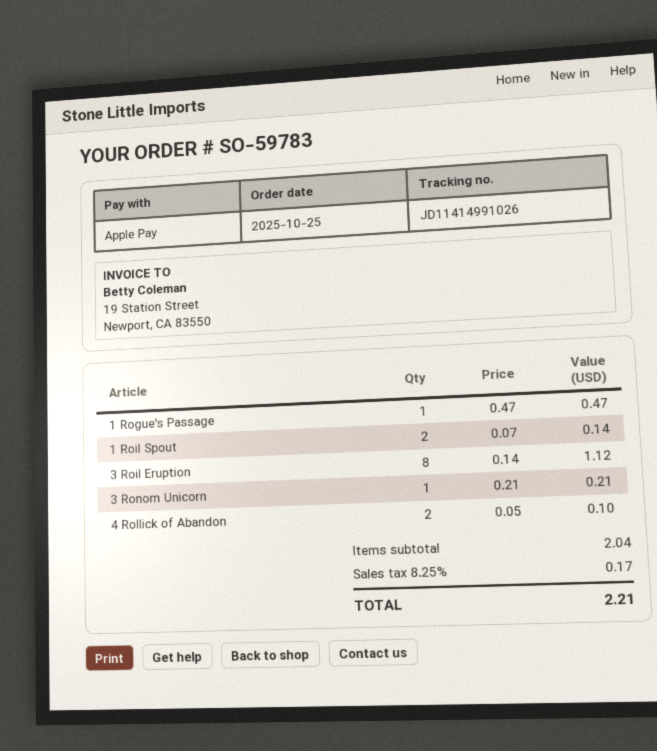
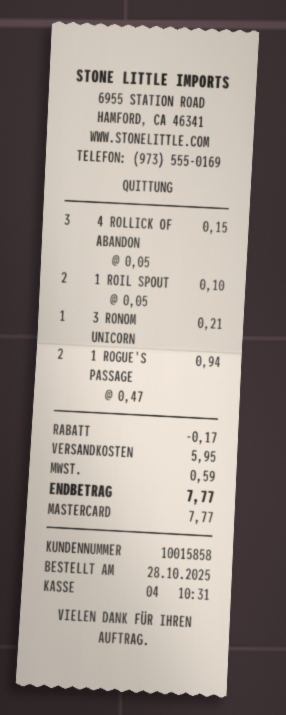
order date: 2025-10-25 -> 2025-10-28
payment method: Apple Pay -> Mastercard
1 Rogue's Passage: 1 x 0.47 = 0.47 -> 2 x 0.47 = 0.94
1 Roil Spout: 2 x 0.07 = 0.14 -> 2 x 0.05 = 0.10
3 Roil Eruption: 8 x 0.14 = 1.12 -> none
4 Rollick of Abandon: 2 x 0.05 = 0.10 -> 3 x 0.05 = 0.15
discount: none -> 0.17
shipping: none -> 5.95
tax: 0.17 -> 0.59
total: 2.21 -> 7.77

